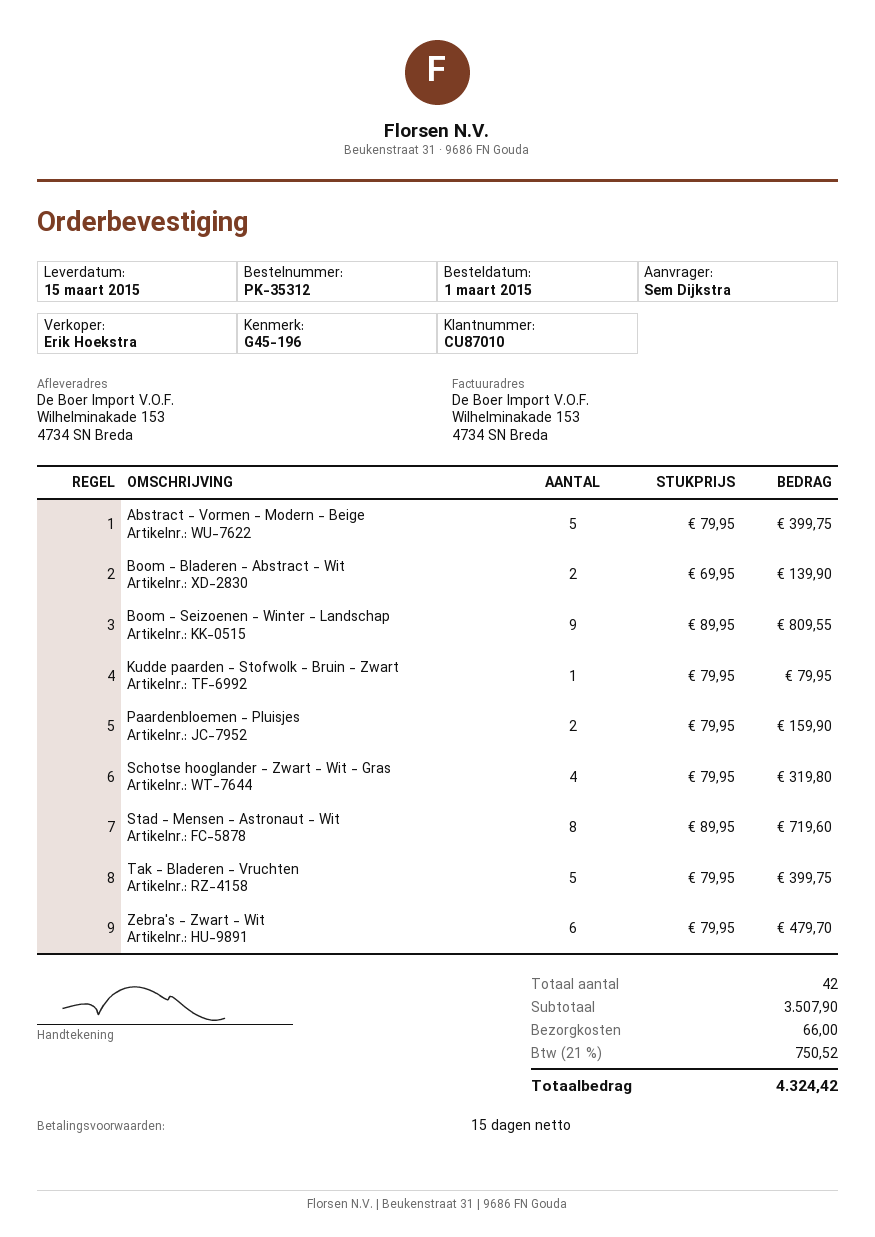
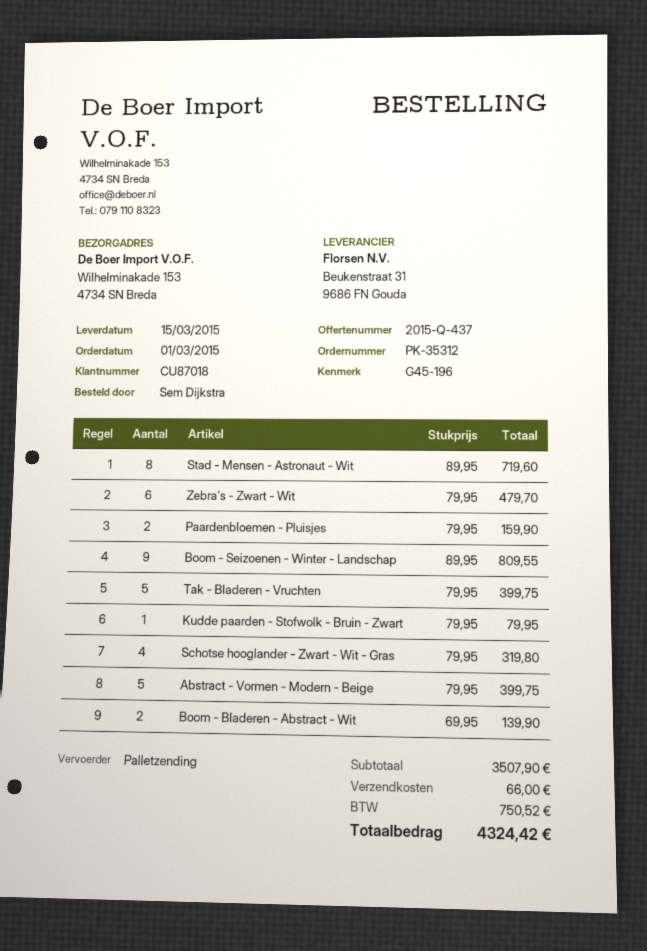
customer number: CU87010 -> CU87018

